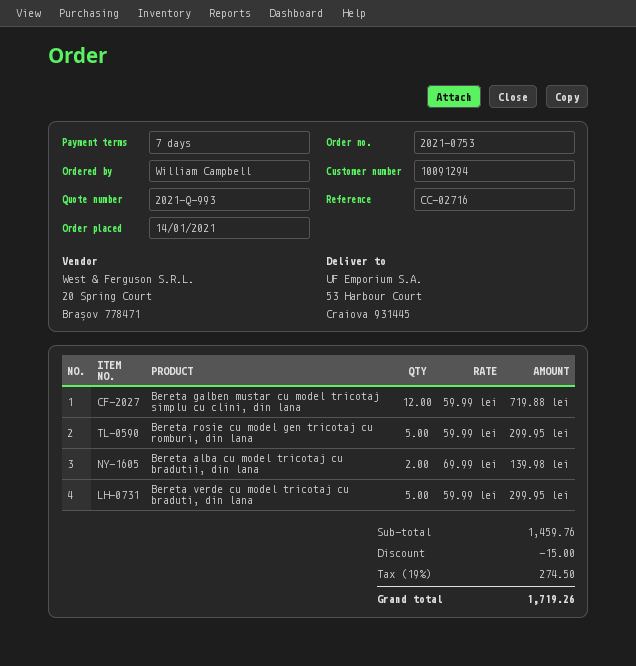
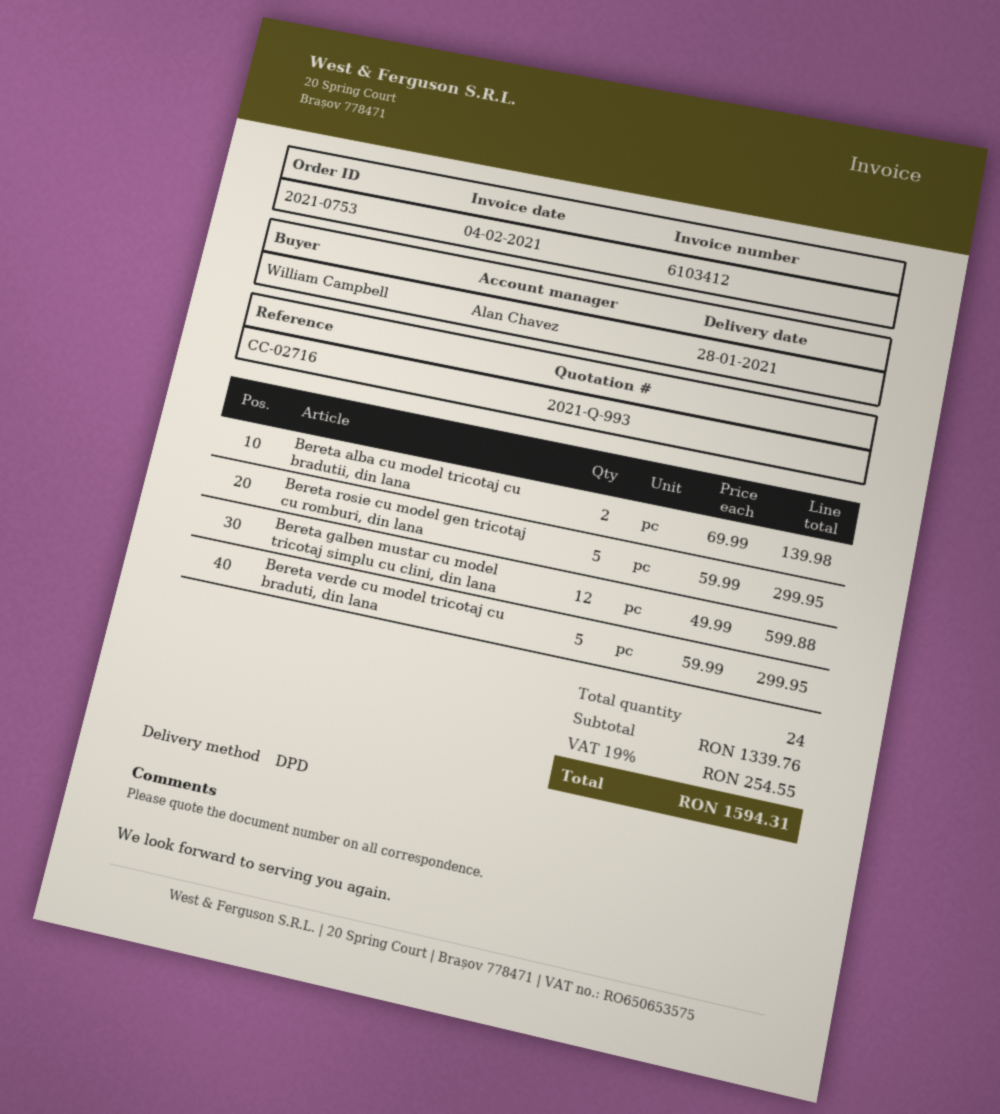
Bereta galben mustar cu model tricotaj simplu cu clini, din lana: 12 x 59.99 = 719.88 -> 12 x 49.99 = 599.88
subtotal: 1459.76 -> 1339.76
discount: 15.00 -> none
tax: 19% = 274.50 -> 19% = 254.55
total: 1719.26 -> 1594.31

